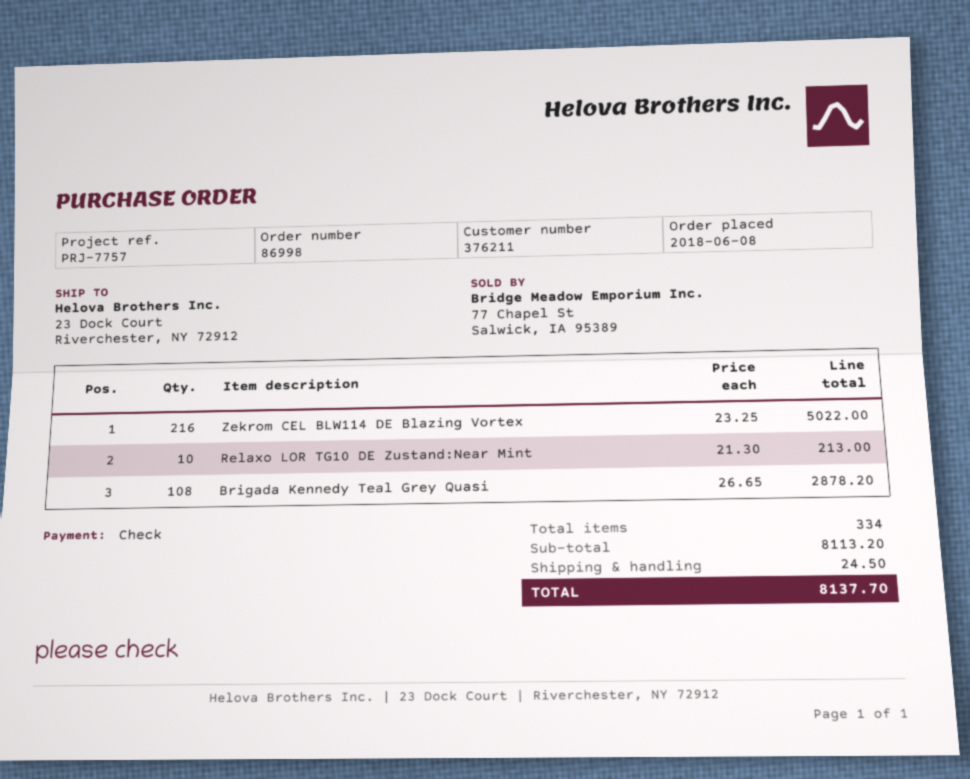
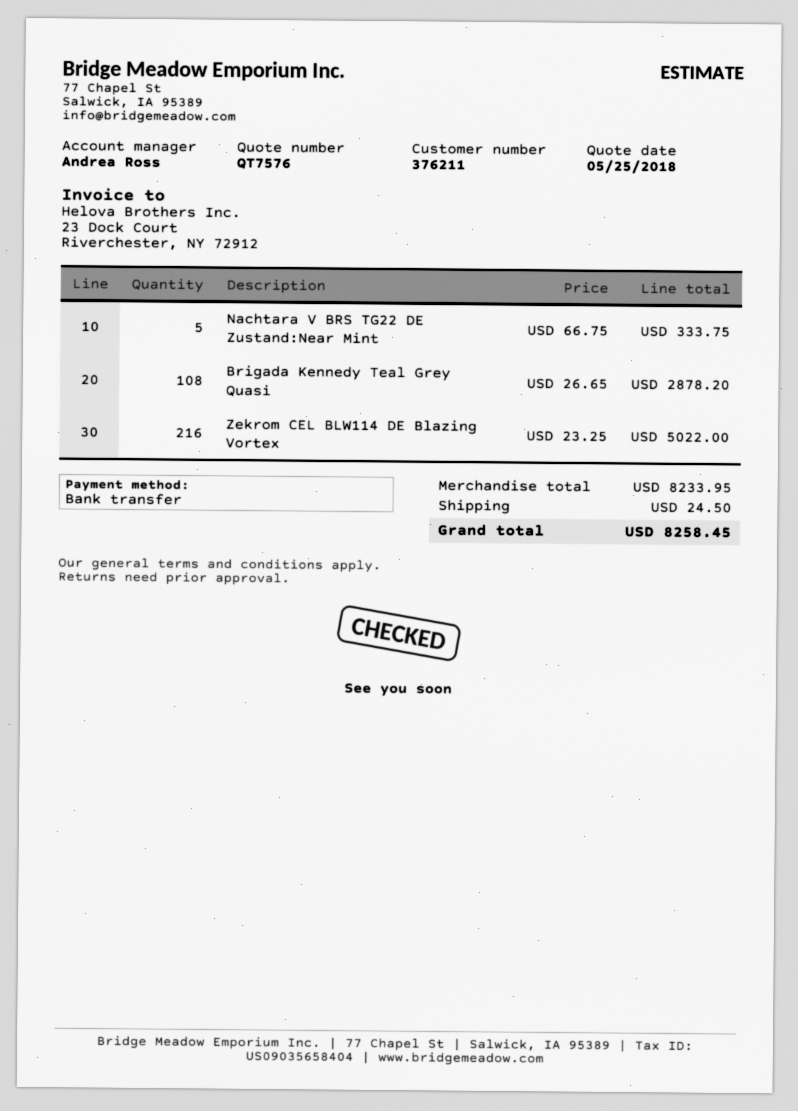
payment method: cheque -> bank transfer
Relaxo LOR TG10 DE Zustand:Near Mint: 10 x 21.30 = 213.00 -> none
Nachtara V BRS TG22 DE Zustand:Near Mint: none -> 5 x 66.75 = 333.75
subtotal: 8113.20 -> 8233.95
total: 8137.70 -> 8258.45

